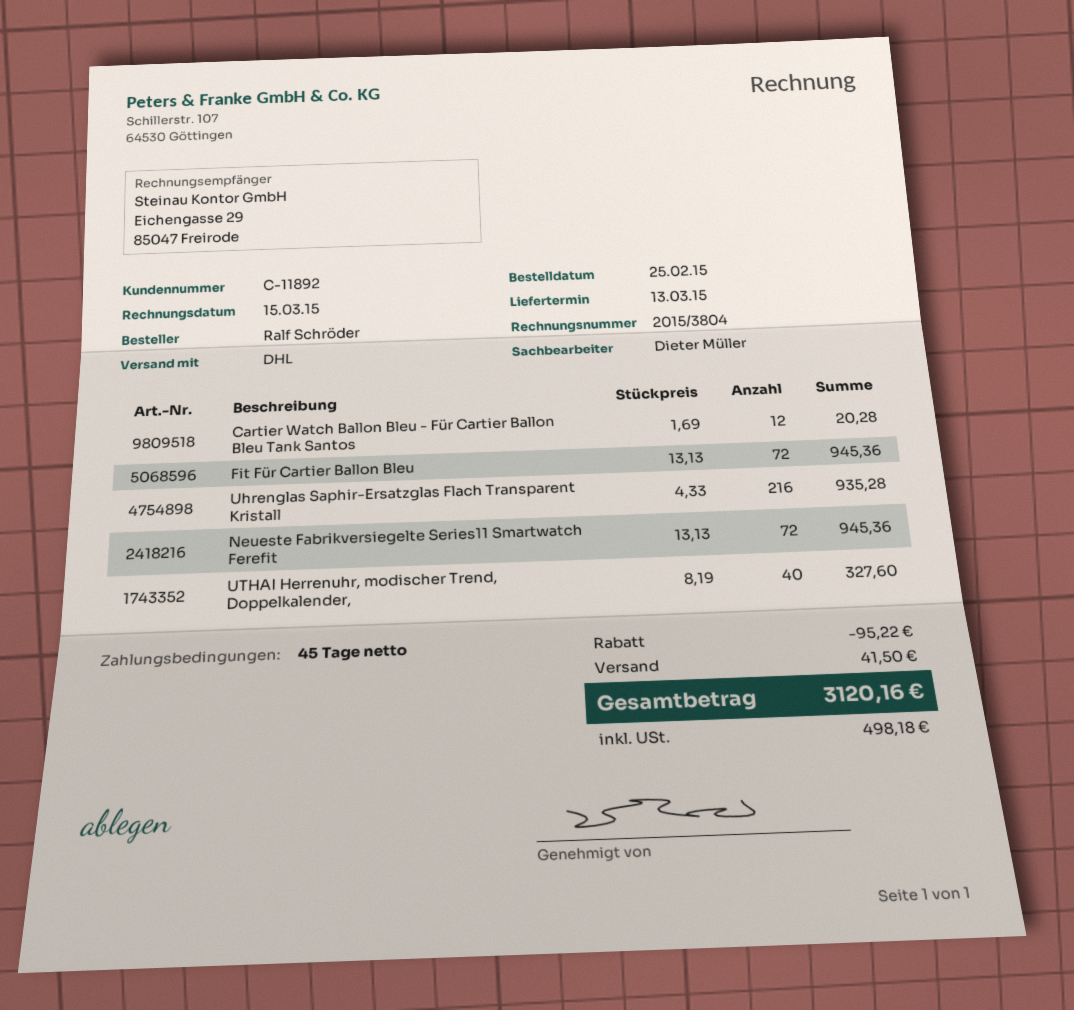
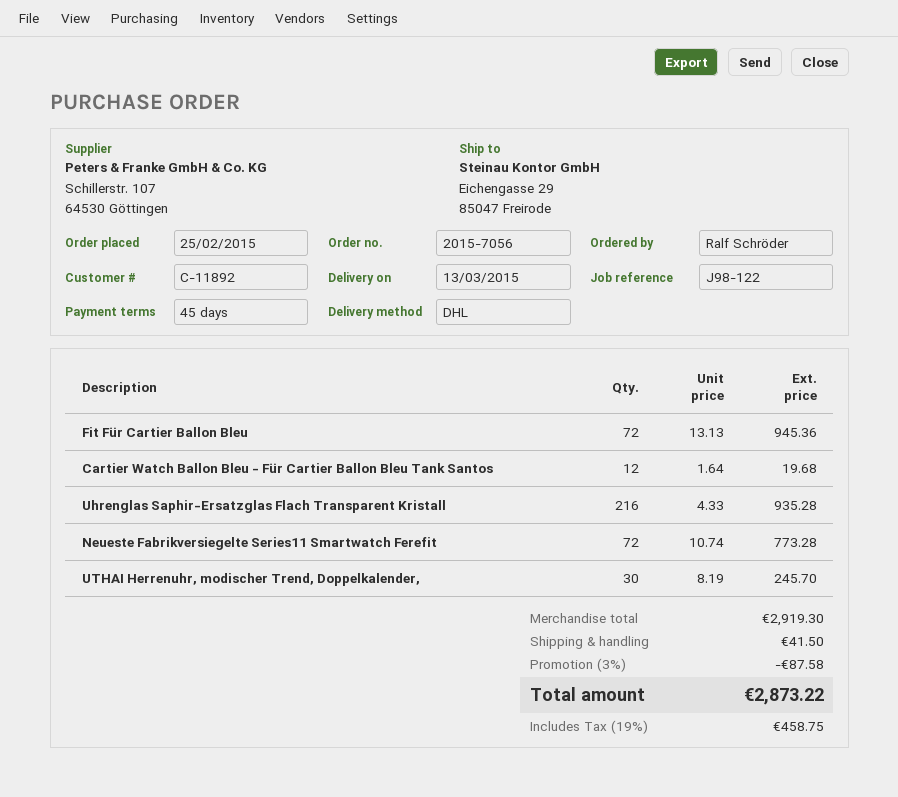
Cartier Watch Ballon Bleu - Für Cartier Ballon Bleu Tank Santos: 12 x 1.69 = 20.28 -> 12 x 1.64 = 19.68
Neueste Fabrikversiegelte Series11 Smartwatch Ferefit: 72 x 13.13 = 945.36 -> 72 x 10.74 = 773.28
UTHAI Herrenuhr, modischer Trend, Doppelkalender,: 40 x 8.19 = 327.60 -> 30 x 8.19 = 245.70
discount: 95.22 -> 87.58
tax: 498.18 -> 458.75
total: 3120.16 -> 2873.22

